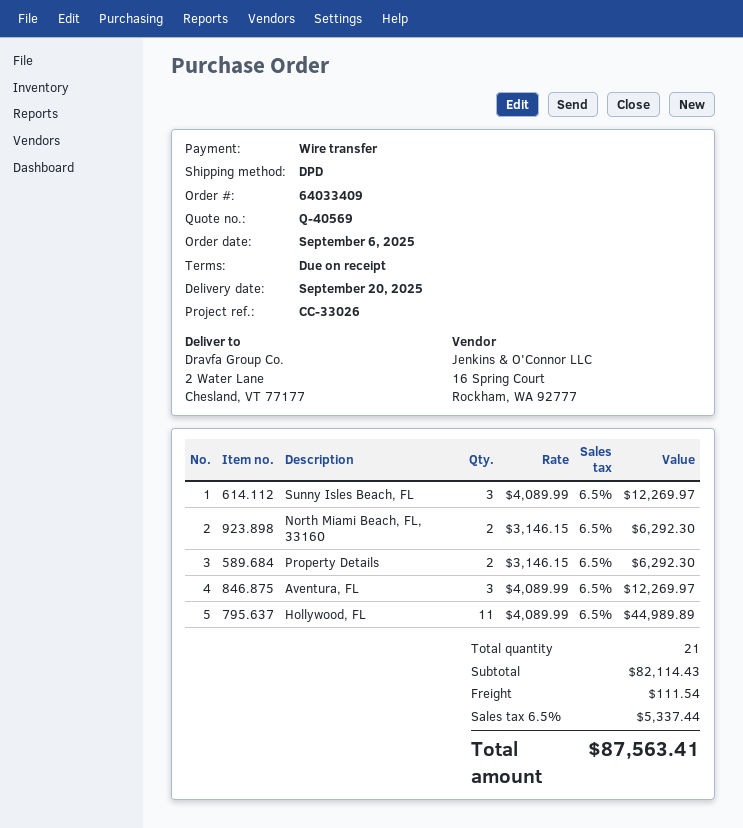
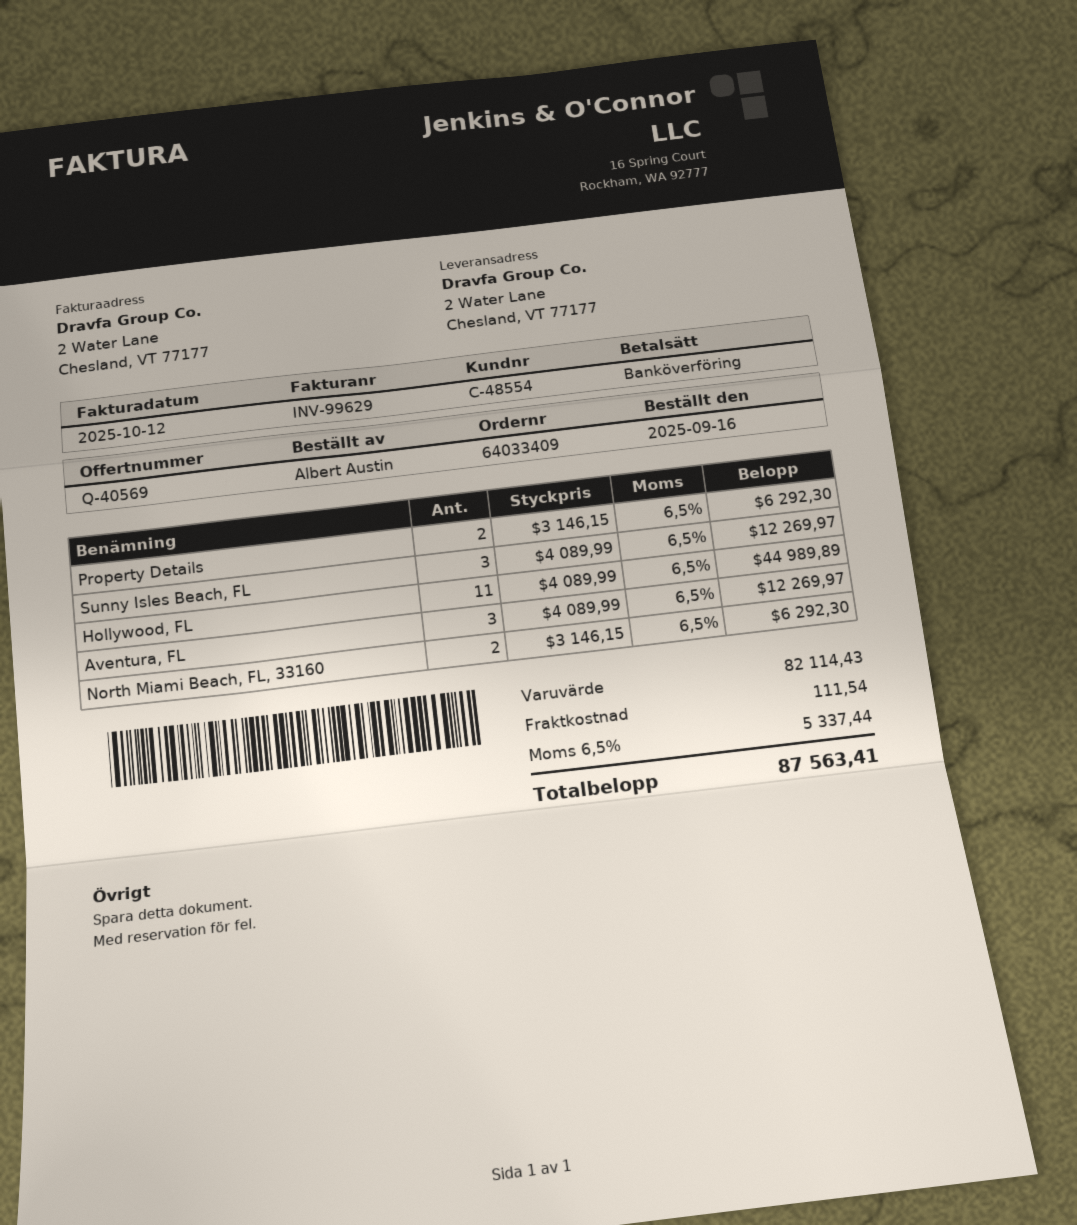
order date: 2025-09-06 -> 2025-09-16

